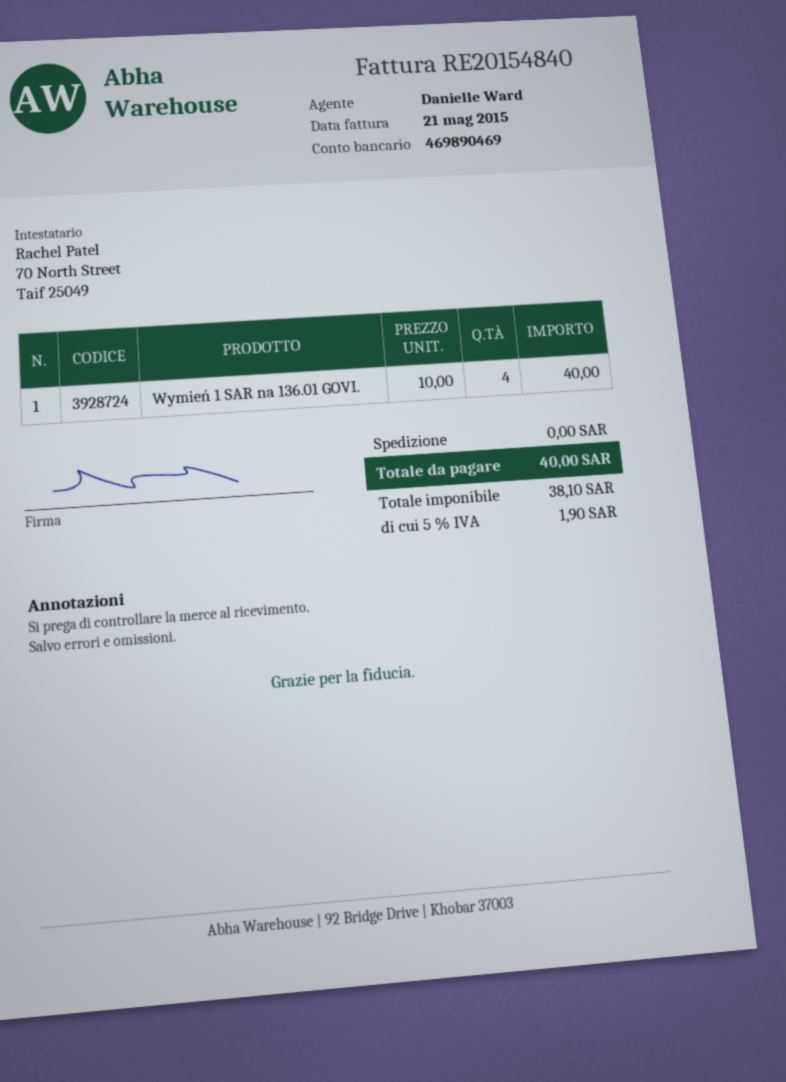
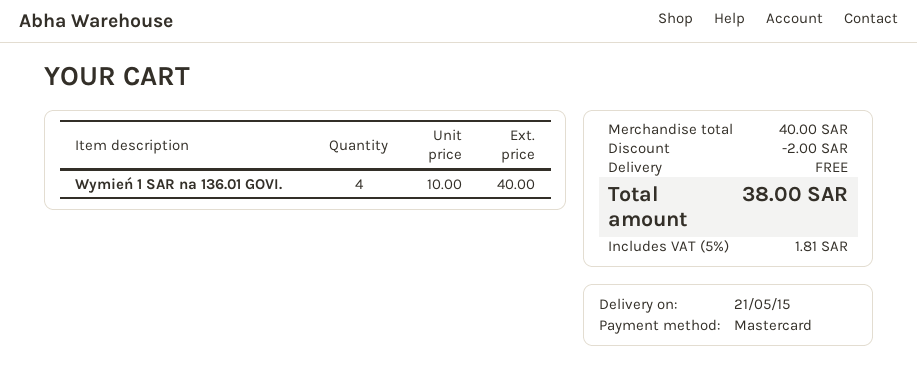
discount: none -> 2.00
tax: 5% = 1.90 -> 5% = 1.81
total: 40.00 -> 38.00

